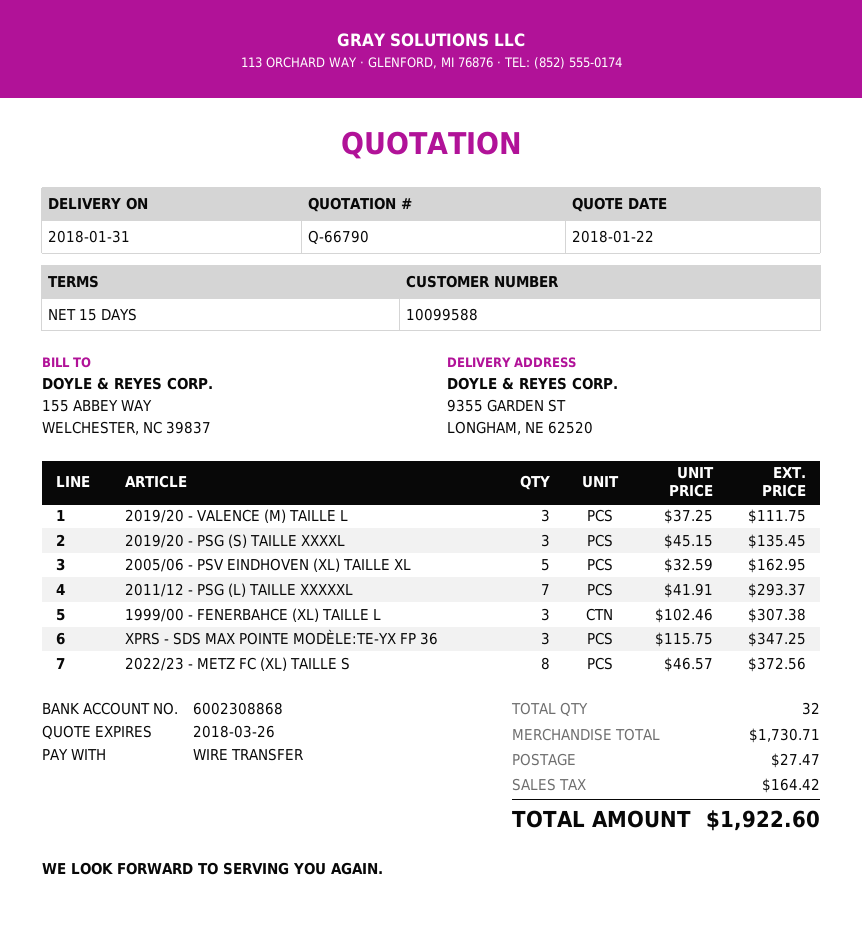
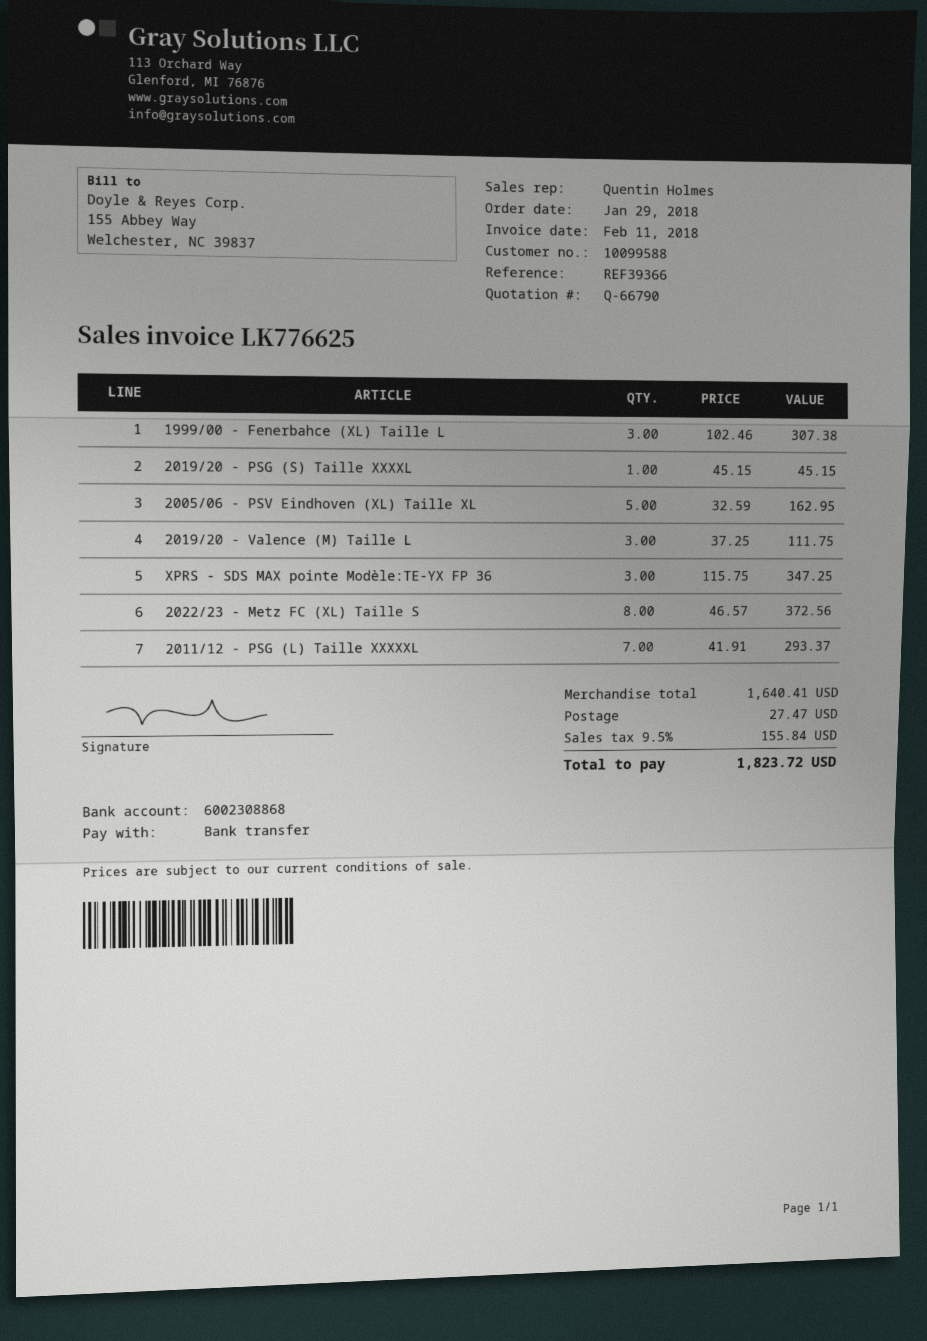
2019/20 - PSG (S) TAILLE XXXXL: 3 x 45.15 = 135.45 -> 1 x 45.15 = 45.15
subtotal: 1730.71 -> 1640.41
tax: 164.42 -> 155.84
total: 1922.60 -> 1823.72

